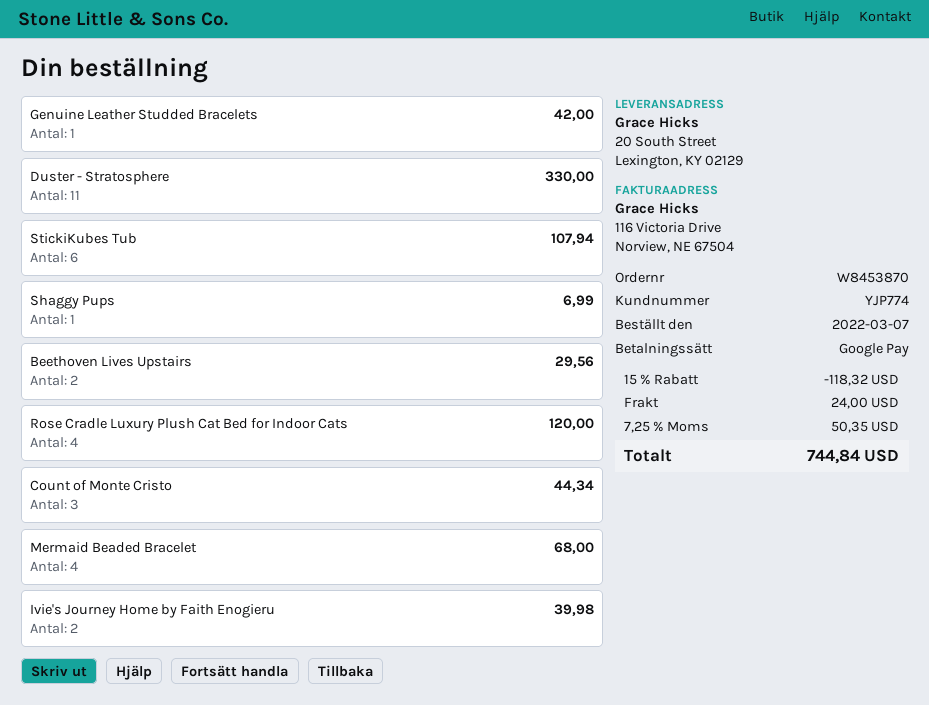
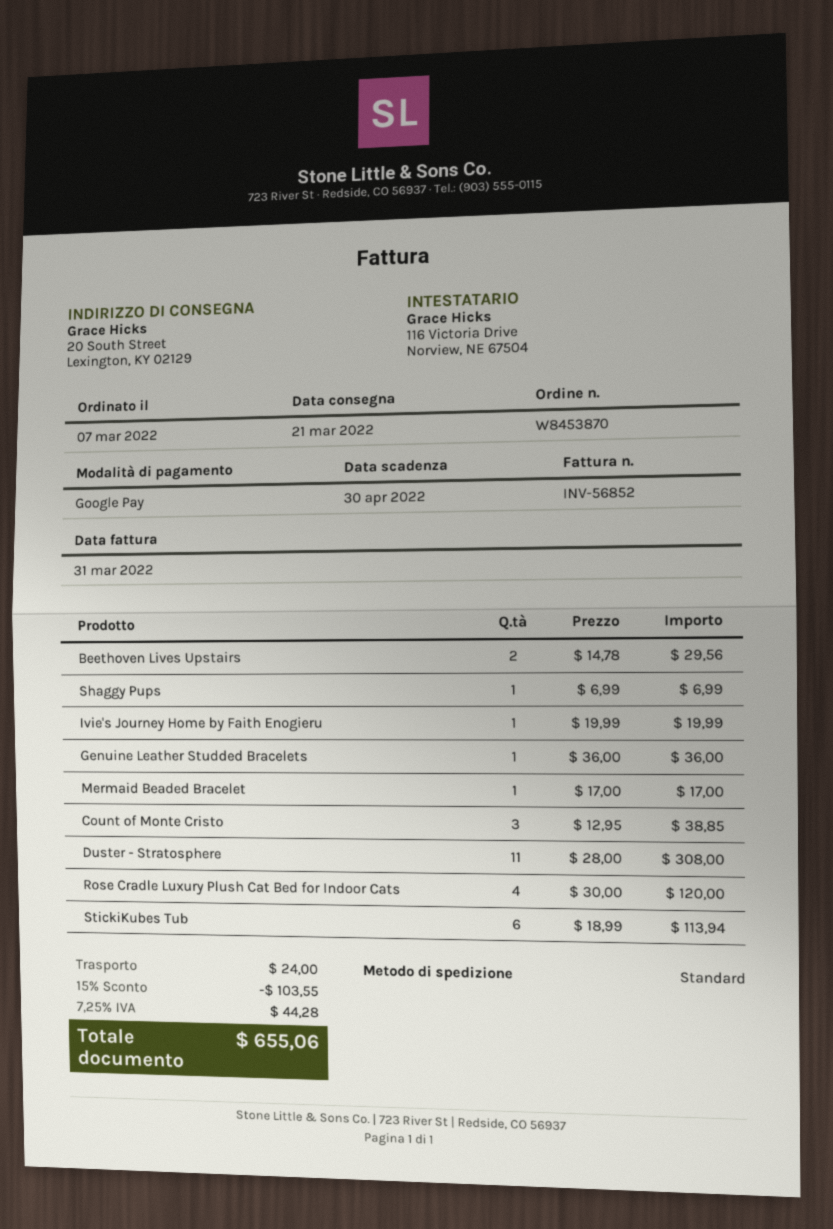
Genuine Leather Studded Bracelets: 1 for 42.00 -> 1 for 36.00
Duster - Stratosphere: 11 for 330.00 -> 11 for 308.00
StickiKubes Tub: 6 for 107.94 -> 6 for 113.94
Count of Monte Cristo: 3 for 44.34 -> 3 for 38.85
Mermaid Beaded Bracelet: 4 for 68.00 -> 1 for 17.00
Ivie's Journey Home by Faith Enogieru: 2 for 39.98 -> 1 for 19.99
discount: 15% = 118.32 -> 15% = 103.55
tax: 7.25% = 50.35 -> 7.25% = 44.28
total: 744.84 -> 655.06

